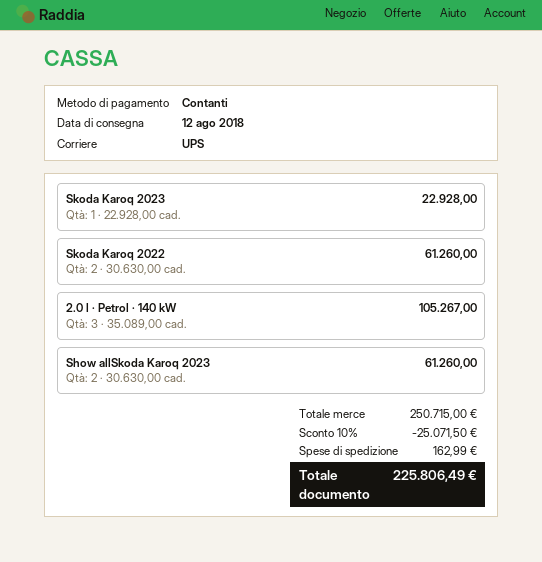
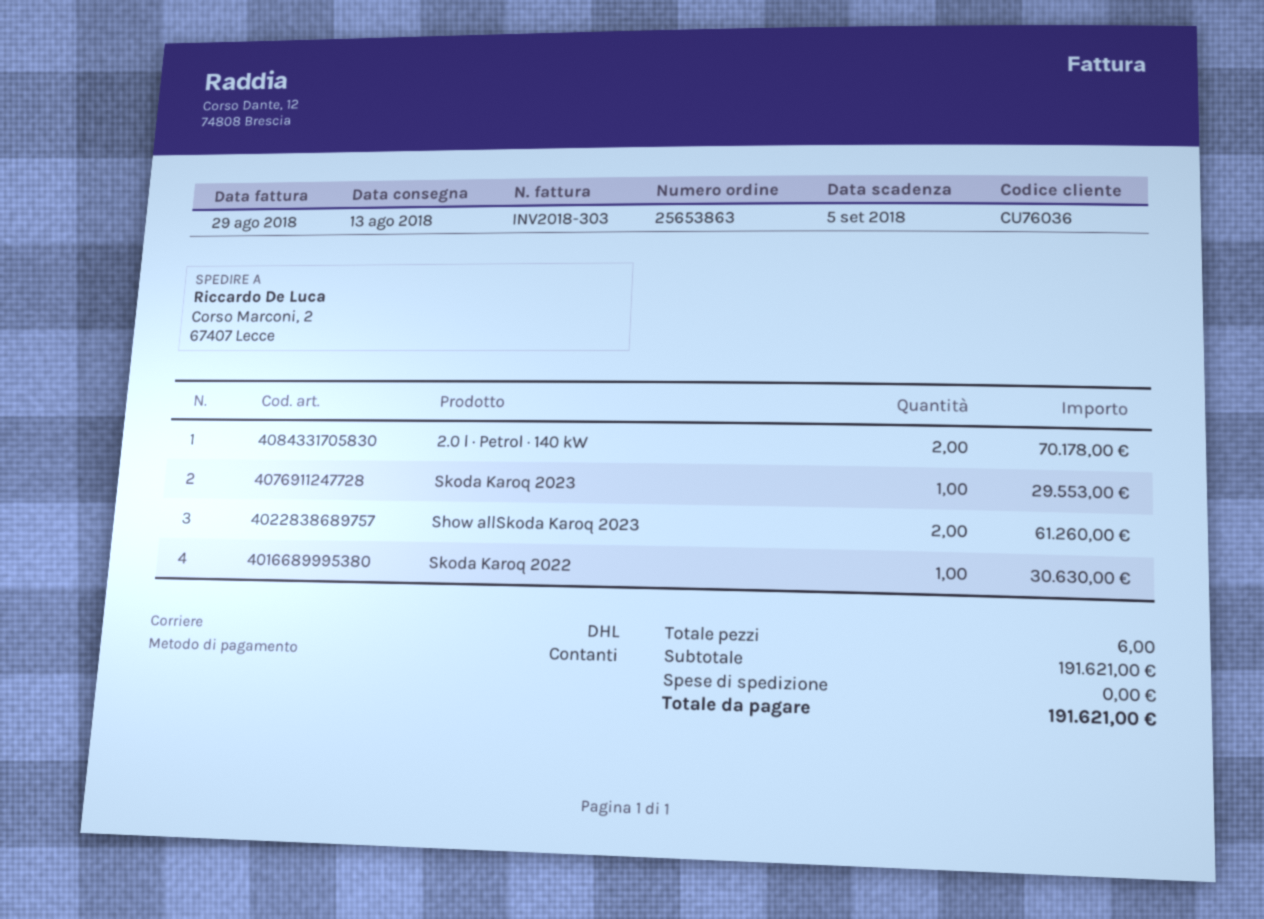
delivery date: 2018-08-12 -> 2018-08-13
shipping method: UPS -> DHL
Skoda Karoq 2023: 1 for 22928.00 -> 1 for 29553.00
Skoda Karoq 2022: 2 for 61260.00 -> 1 for 30630.00
2.0 l · Petrol · 140 kW: 3 for 105267.00 -> 2 for 70178.00
subtotal: 250715.00 -> 191621.00
discount: 10% = 25071.50 -> none
shipping: 162.99 -> 0.00
total: 225806.49 -> 191621.00

